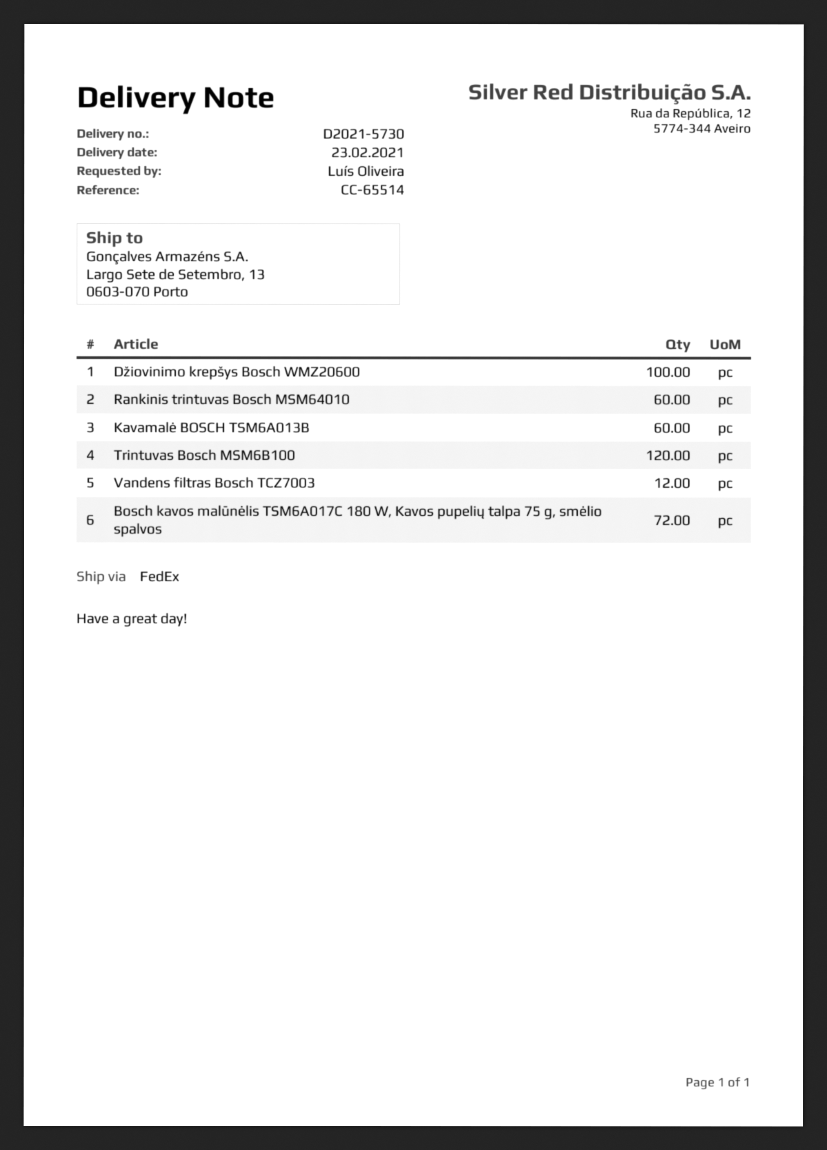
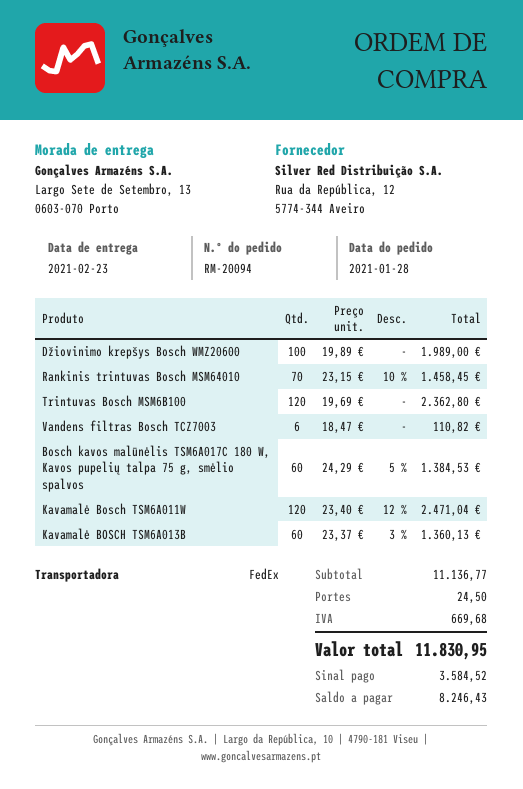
Rankinis trintuvas Bosch MSM64010: 60 -> 70
Vandens filtras Bosch TCZ7003: 12 -> 6
Bosch kavos malūnėlis TSM6A017C 180 W, Kavos pupelių talpa 75 g, smėlio spalvos: 72 -> 60
Kavamalė Bosch TSM6A011W: none -> 120

